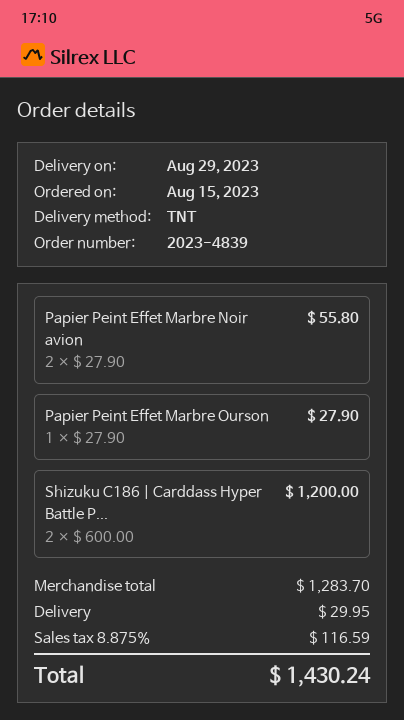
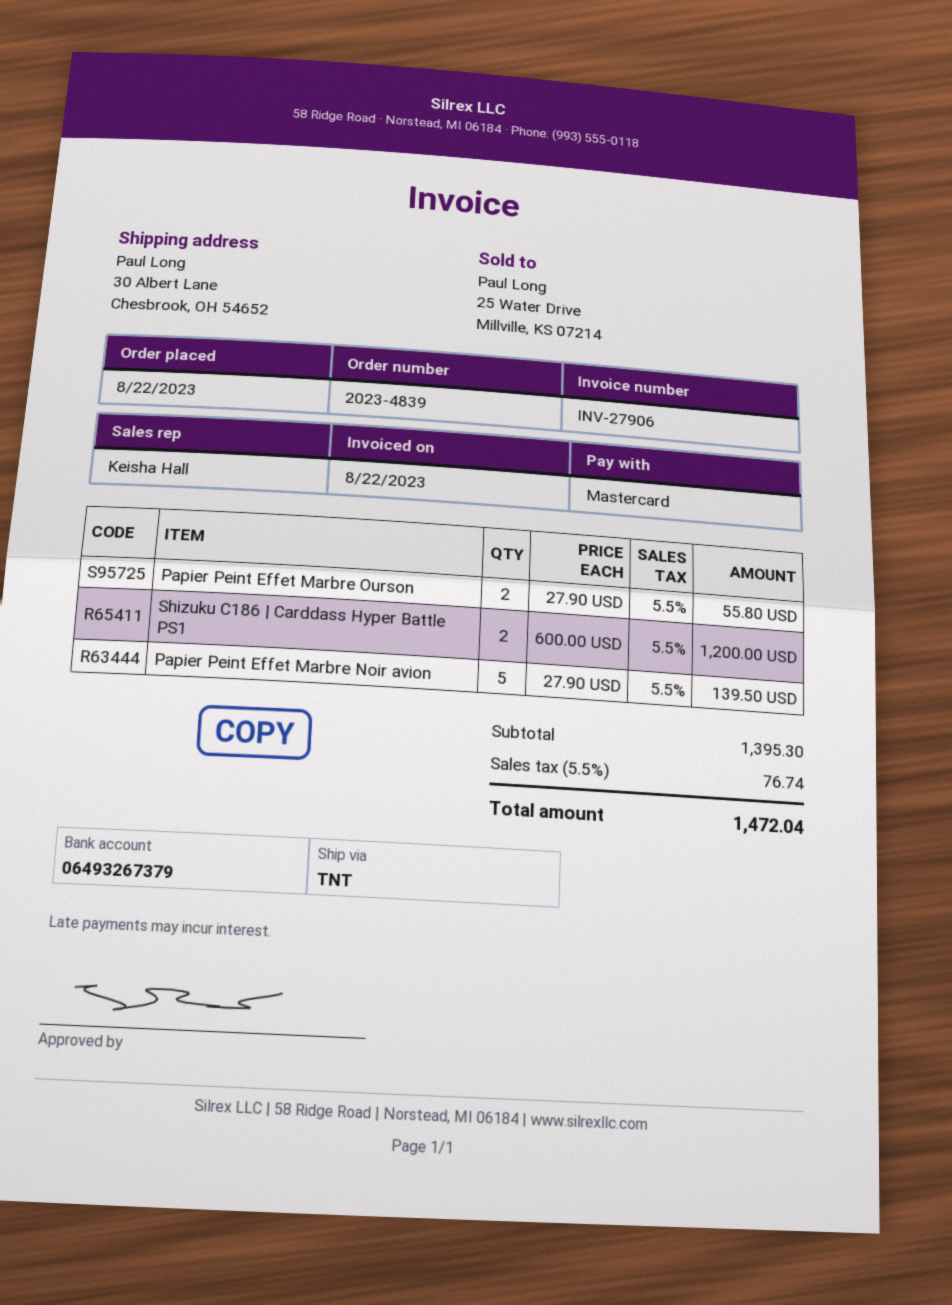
order date: 2023-08-15 -> 2023-08-22
Papier Peint Effet Marbre Noir avion: 2 x 27.90 = 55.80 -> 5 x 27.90 = 139.50
Papier Peint Effet Marbre Ourson: 1 x 27.90 = 27.90 -> 2 x 27.90 = 55.80
subtotal: 1283.70 -> 1395.30
shipping: 29.95 -> none
tax: 8.875% = 116.59 -> 5.5% = 76.74
total: 1430.24 -> 1472.04

